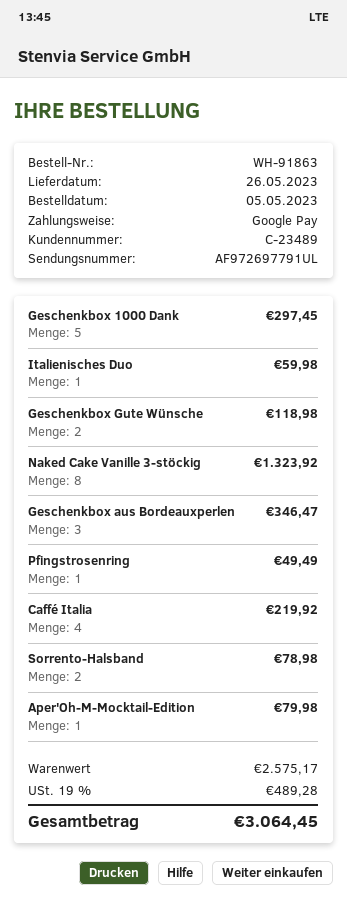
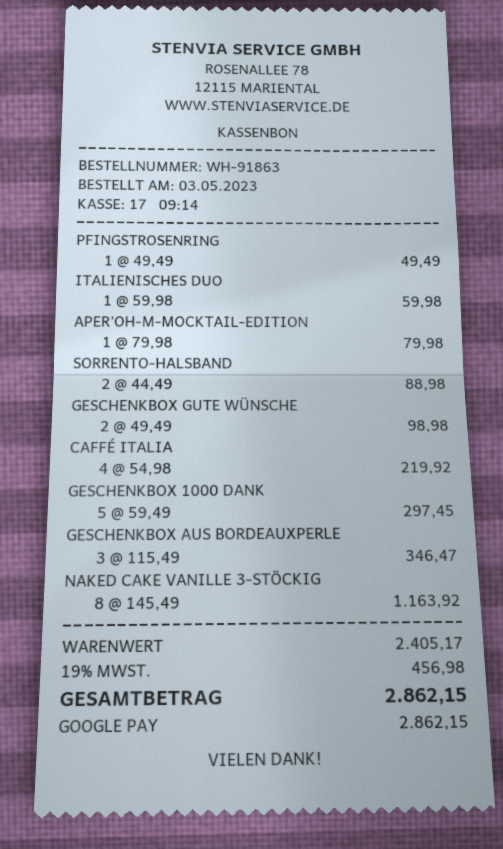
order date: 2023-05-05 -> 2023-05-03
Geschenkbox Gute Wünsche: 2 for 118.98 -> 2 for 98.98
Naked Cake Vanille 3-stöckig: 8 for 1323.92 -> 8 for 1163.92
Sorrento-Halsband: 2 for 78.98 -> 2 for 88.98
subtotal: 2575.17 -> 2405.17
tax: 19% = 489.28 -> 19% = 456.98
total: 3064.45 -> 2862.15

